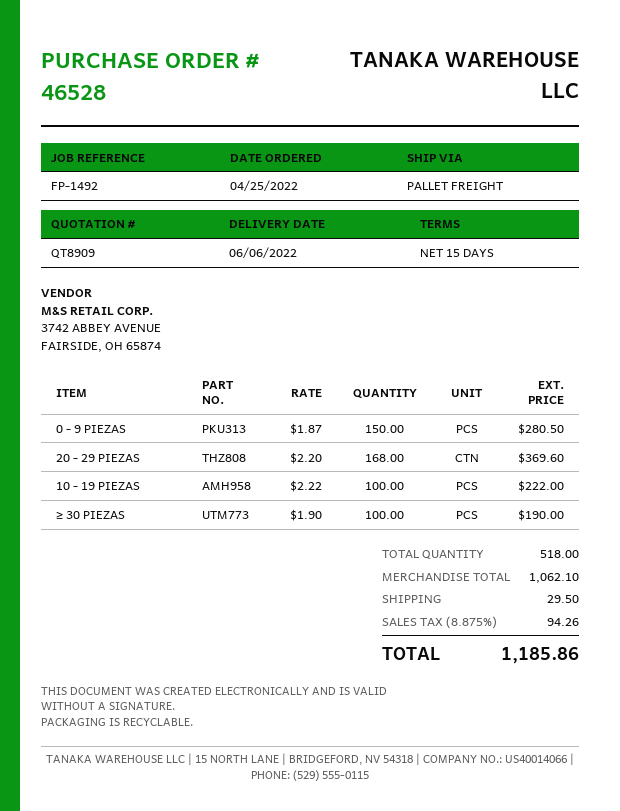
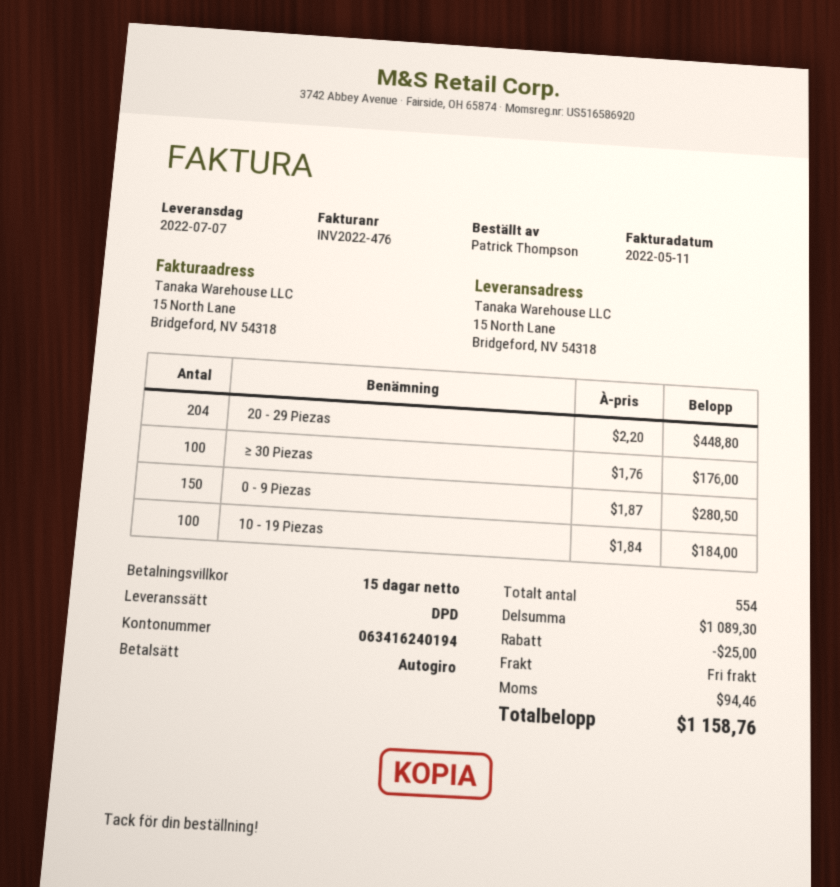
delivery date: 2022-06-06 -> 2022-07-07
shipping method: pallet freight -> DPD
20 - 29 PIEZAS: 168 x 2.20 = 369.60 -> 204 x 2.20 = 448.80
10 - 19 PIEZAS: 100 x 2.22 = 222.00 -> 100 x 1.84 = 184.00
≥ 30 PIEZAS: 100 x 1.90 = 190.00 -> 100 x 1.76 = 176.00
total quantity: 518 -> 554
subtotal: 1062.10 -> 1089.30
discount: none -> 25.00
shipping: 29.50 -> 0.00
tax: 94.26 -> 94.46
total: 1185.86 -> 1158.76

